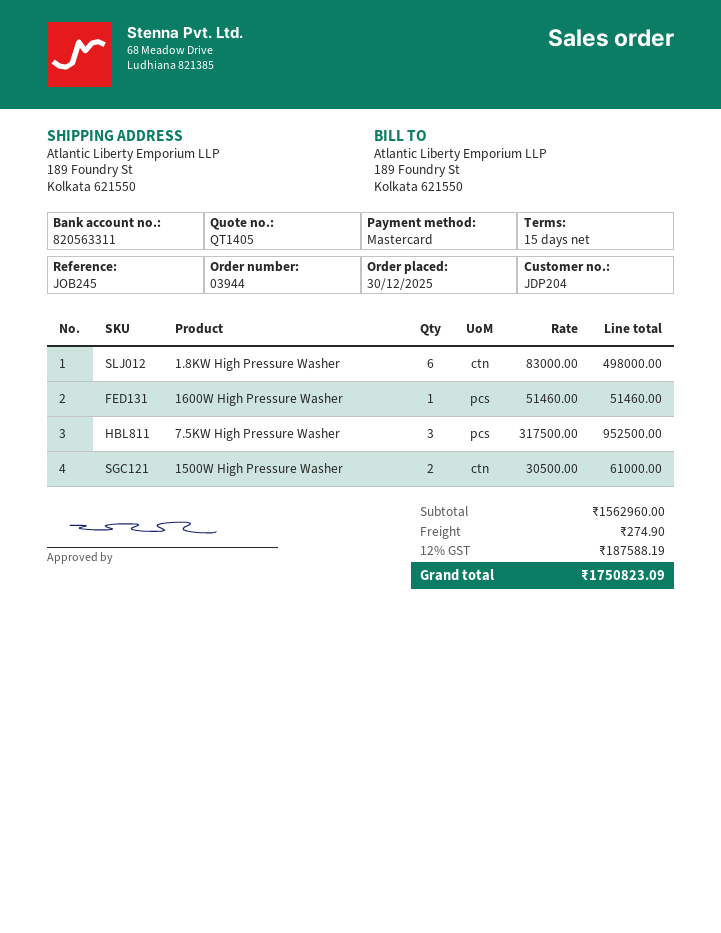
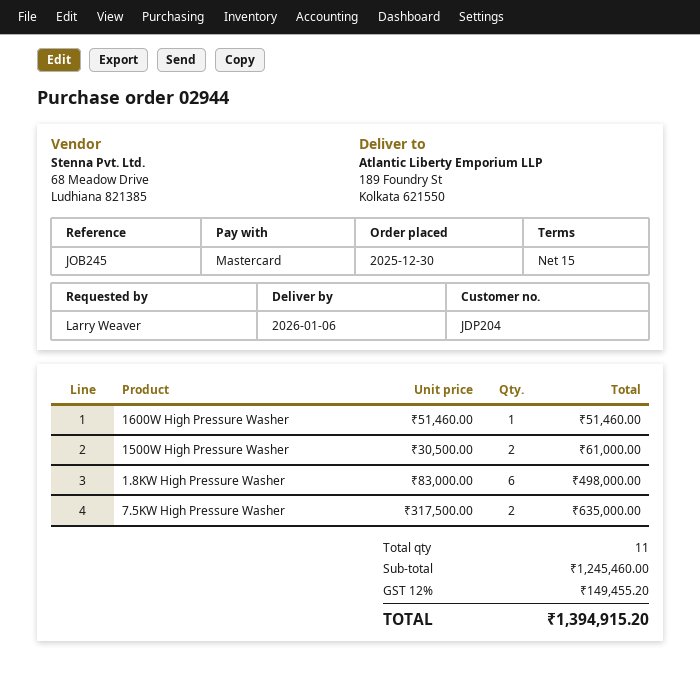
order number: 03944 -> 02944
7.5KW High Pressure Washer: 3 x 317500.00 = 952500.00 -> 2 x 317500.00 = 635000.00
subtotal: 1562960.00 -> 1245460.00
shipping: 274.90 -> none
tax: 12% = 187588.19 -> 12% = 149455.20
total: 1750823.09 -> 1394915.20

